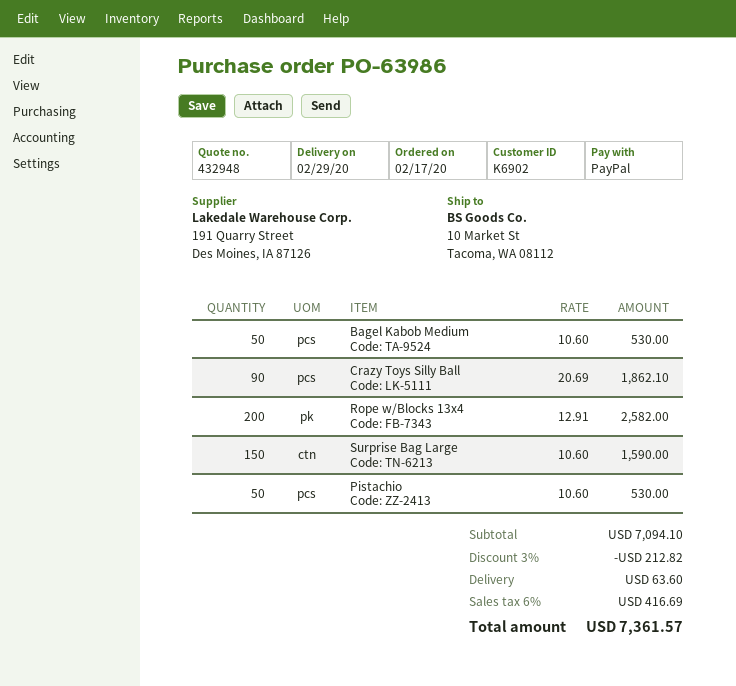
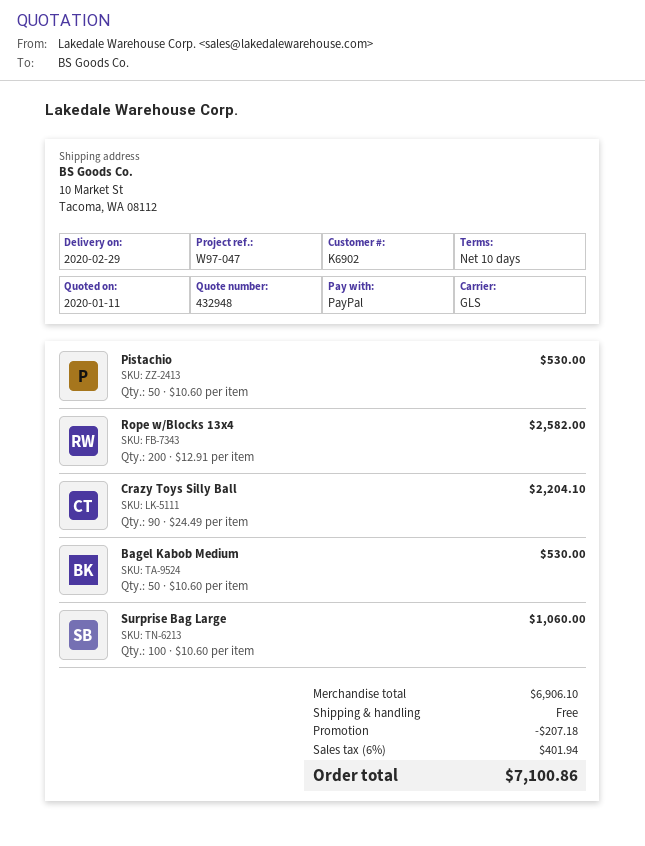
Crazy Toys Silly Ball: 90 x 20.69 = 1862.10 -> 90 x 24.49 = 2204.10
Surprise Bag Large: 150 x 10.60 = 1590.00 -> 100 x 10.60 = 1060.00
subtotal: 7094.10 -> 6906.10
discount: 212.82 -> 207.18
shipping: 63.60 -> 0.00
tax: 6% = 416.69 -> 6% = 401.94
total: 7361.57 -> 7100.86

